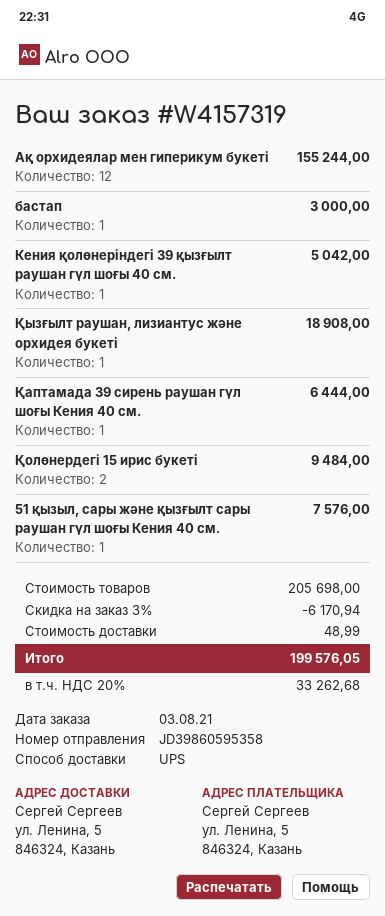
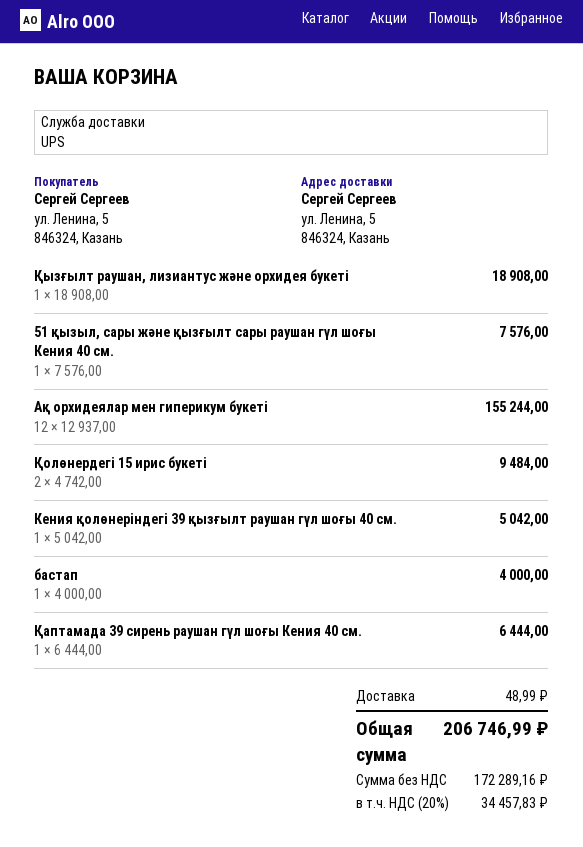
бастап: 1 for 3000.00 -> 1 for 4000.00
discount: 3% = 6170.94 -> none
tax: 20% = 33262.68 -> 20% = 34457.83
total: 199576.05 -> 206746.99

